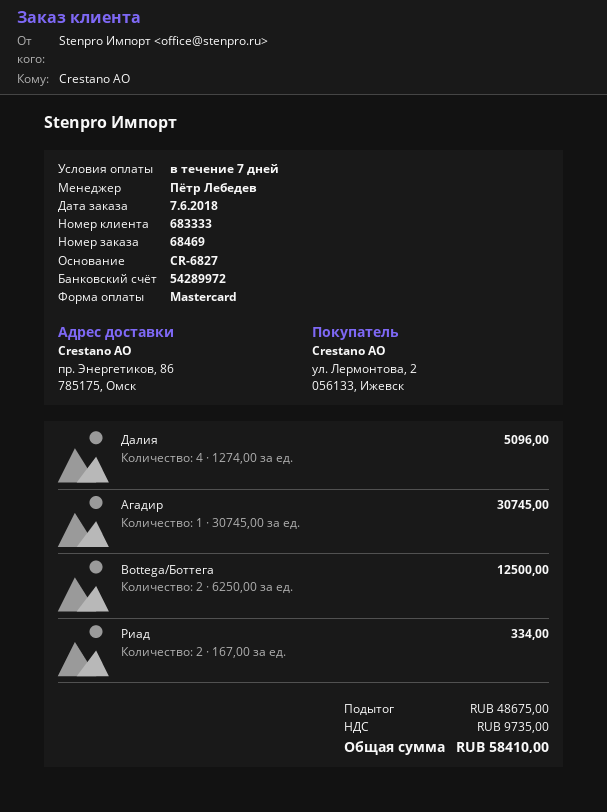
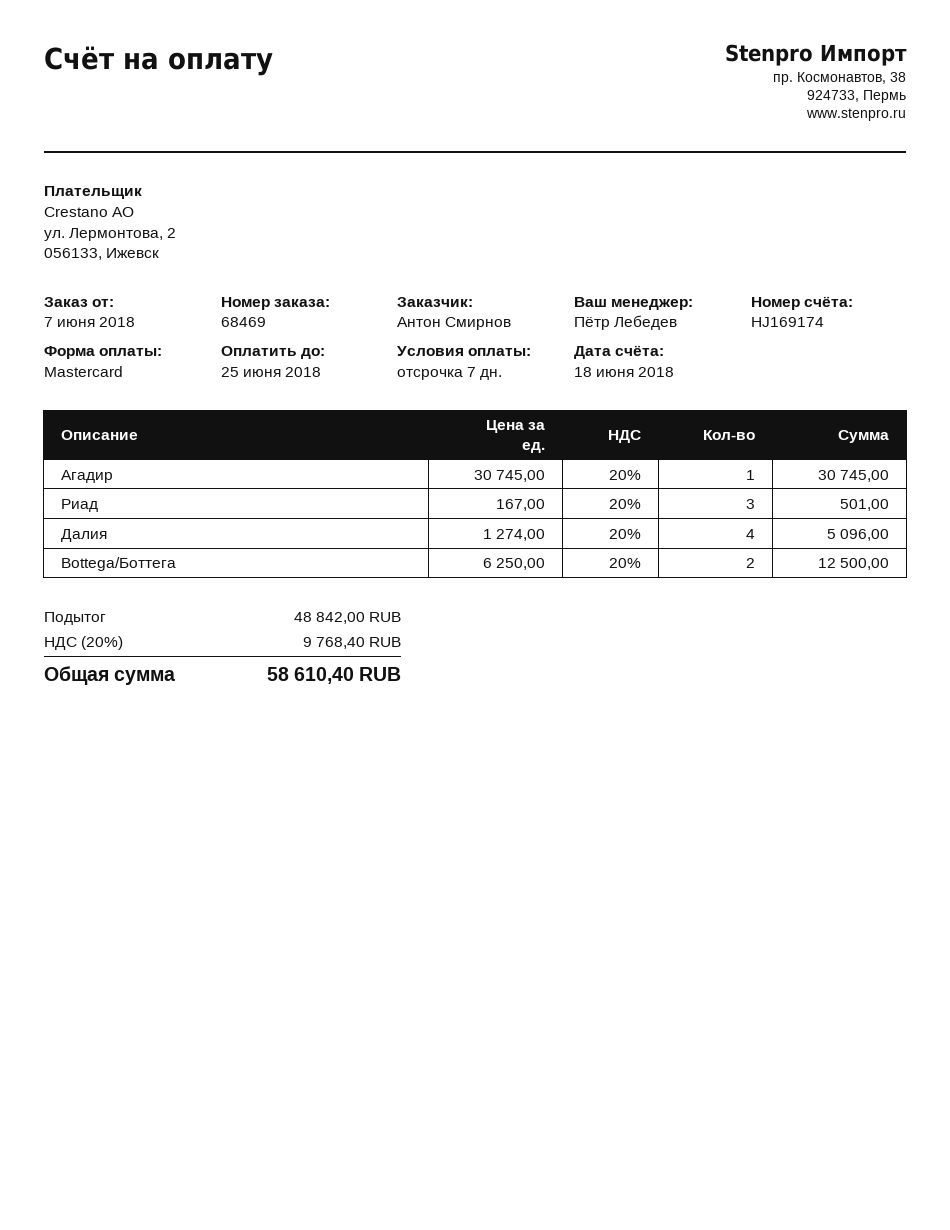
Риад: 2 x 167.00 = 334.00 -> 3 x 167.00 = 501.00
subtotal: 48675.00 -> 48842.00
tax: 9735.00 -> 9768.40
total: 58410.00 -> 58610.40

